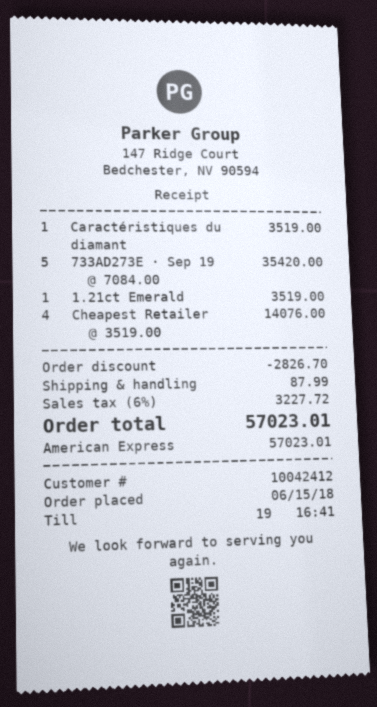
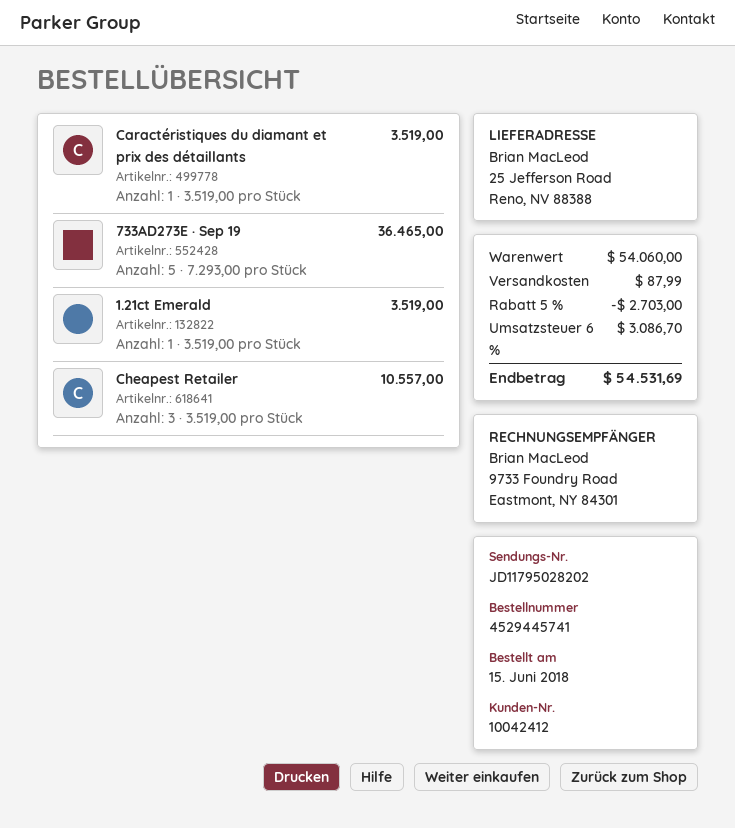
733AD273E · Sep 19: 5 x 7084.00 = 35420.00 -> 5 x 7293.00 = 36465.00
Cheapest Retailer: 4 x 3519.00 = 14076.00 -> 3 x 3519.00 = 10557.00
discount: 2826.70 -> 2703.00
tax: 6% = 3227.72 -> 6% = 3086.70
total: 57023.01 -> 54531.69

